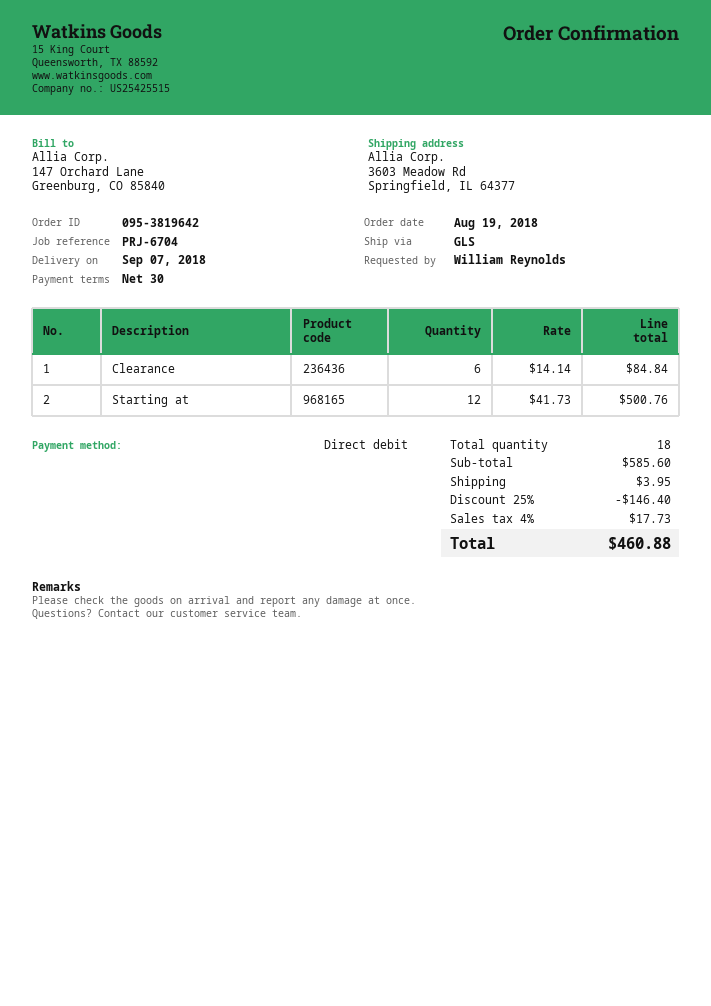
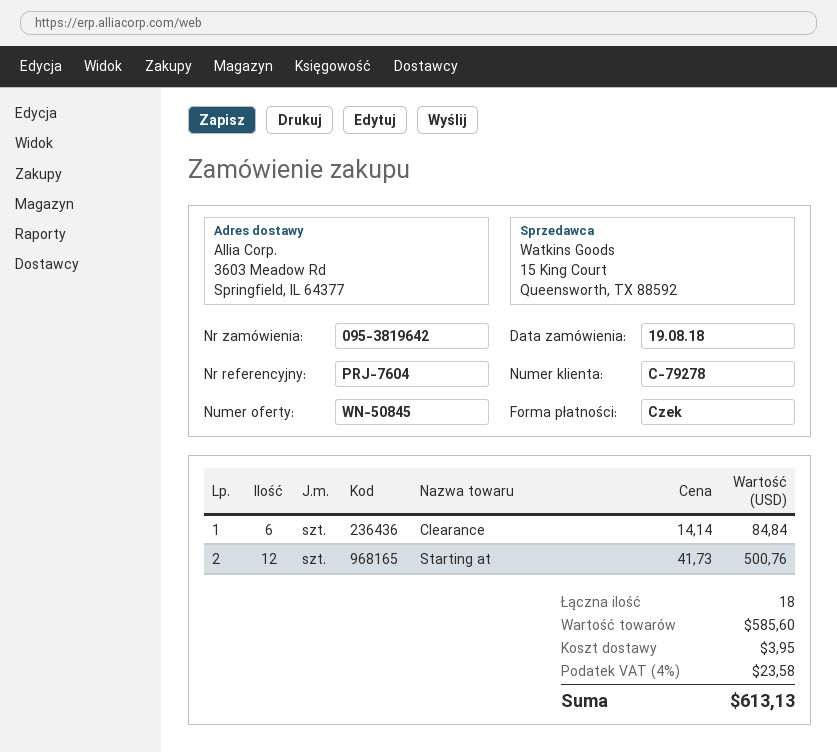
reference: PRJ-6704 -> PRJ-7604
payment method: direct debit -> cheque
discount: 25% = 146.40 -> none
tax: 4% = 17.73 -> 4% = 23.58
total: 460.88 -> 613.13

